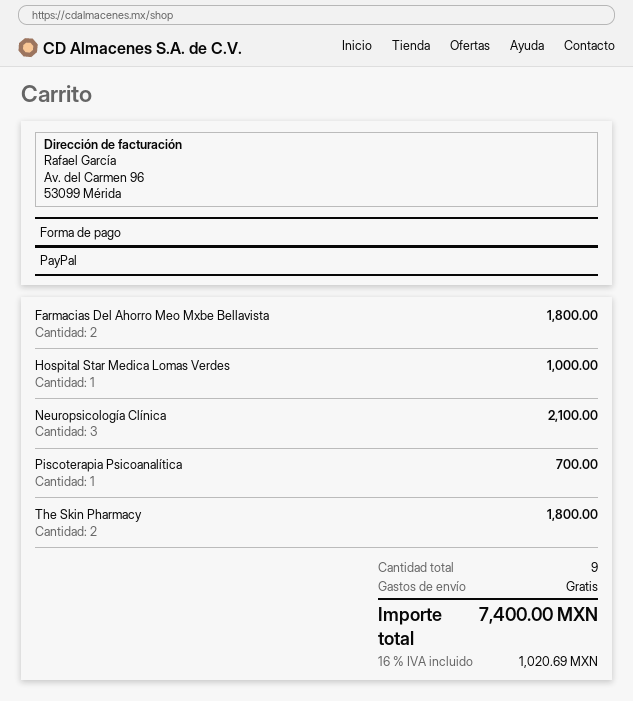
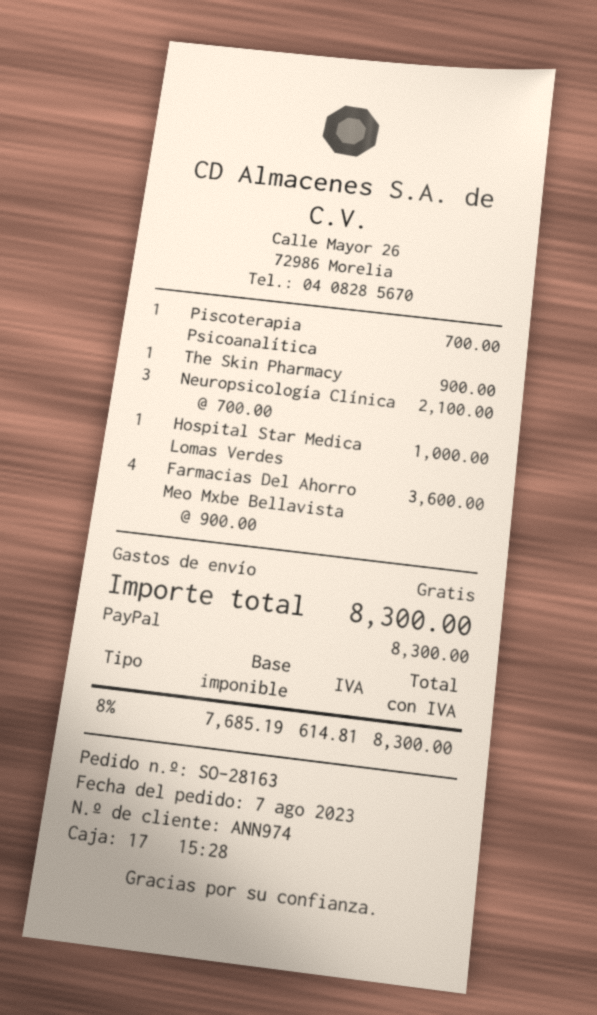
Farmacias Del Ahorro Meo Mxbe Bellavista: 2 for 1800.00 -> 4 for 3600.00
The Skin Pharmacy: 2 for 1800.00 -> 1 for 900.00
tax: 16% = 1020.69 -> 8% = 614.81
total: 7400.00 -> 8300.00

